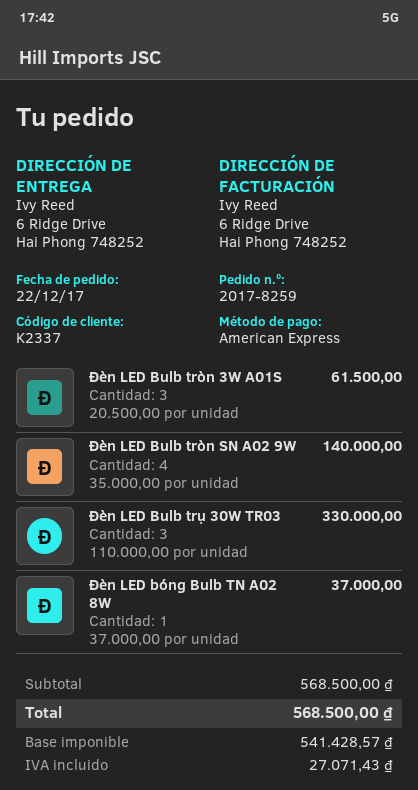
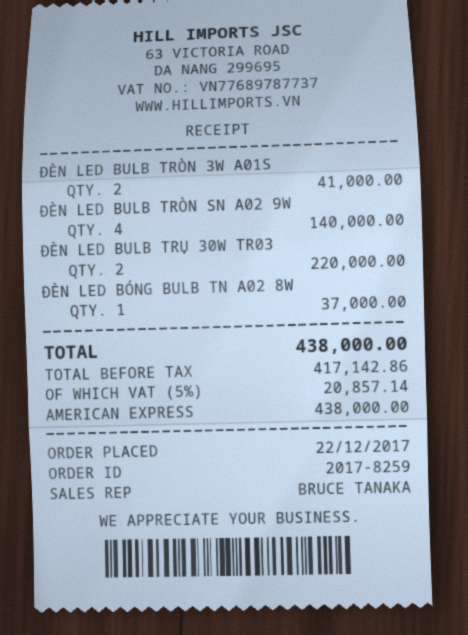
Đèn LED Bulb tròn 3W A01S: 3 for 61500.00 -> 2 for 41000.00
Đèn LED Bulb trụ 30W TR03: 3 for 330000.00 -> 2 for 220000.00
net: 541428.57 -> 417142.86
tax: 27071.43 -> 20857.14
total: 568500.00 -> 438000.00

